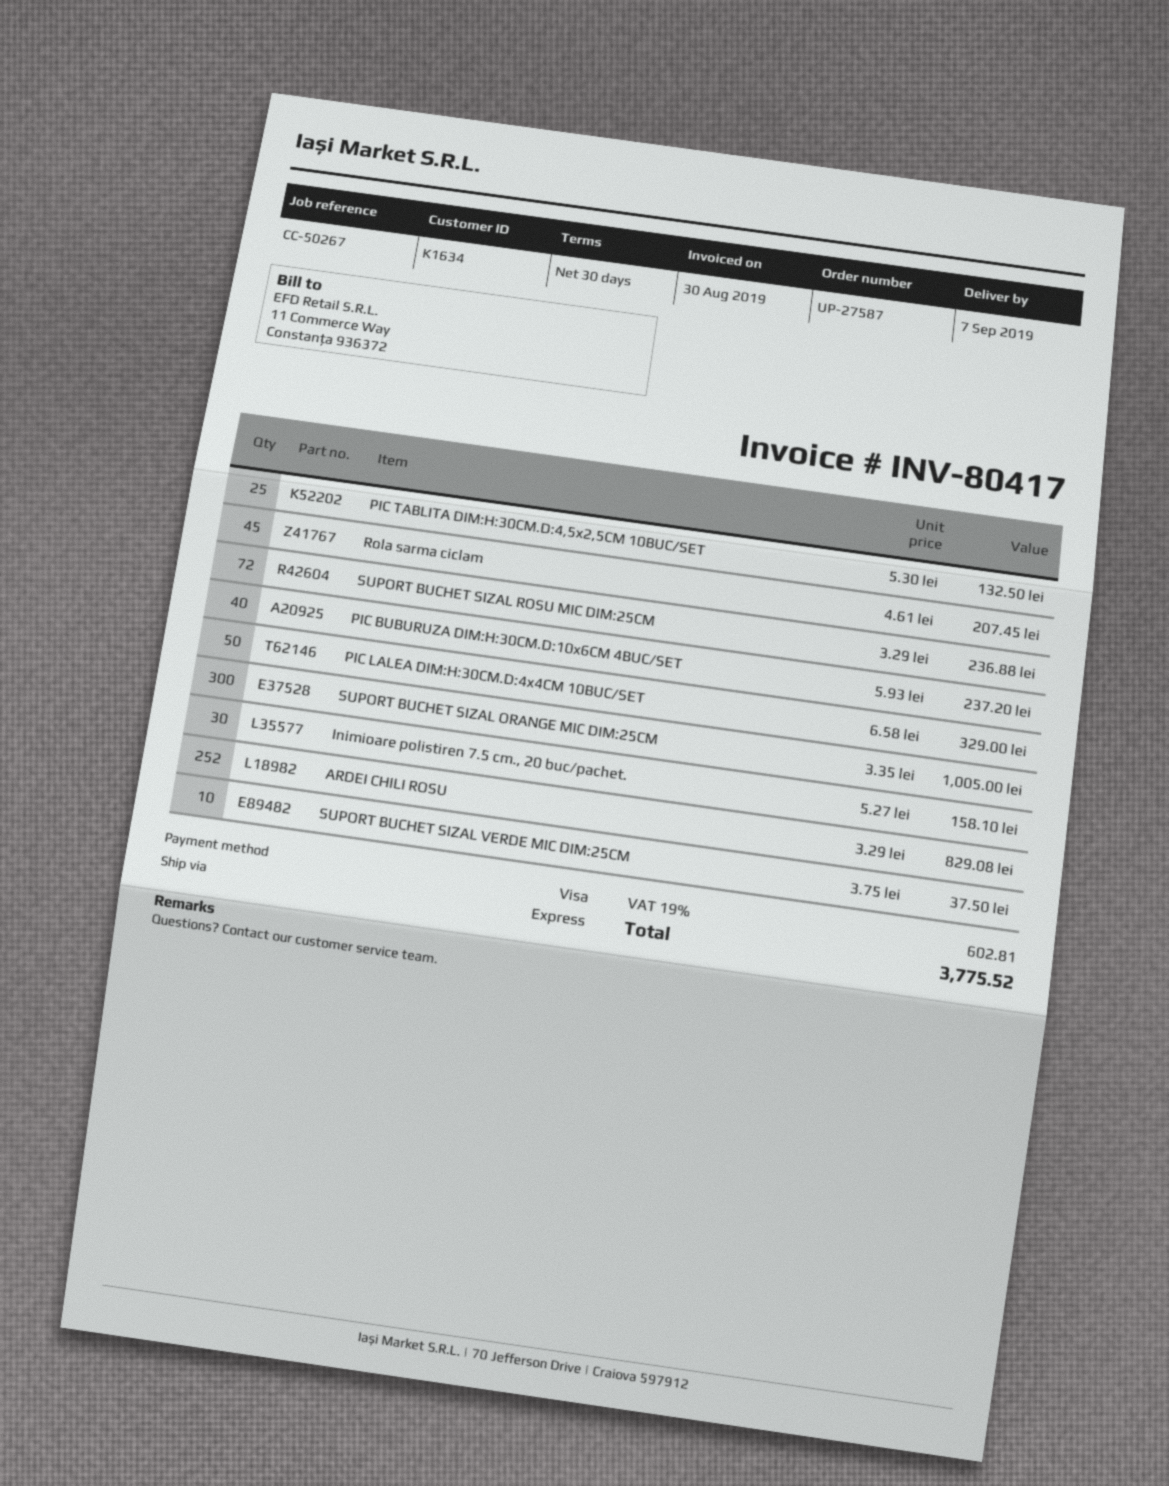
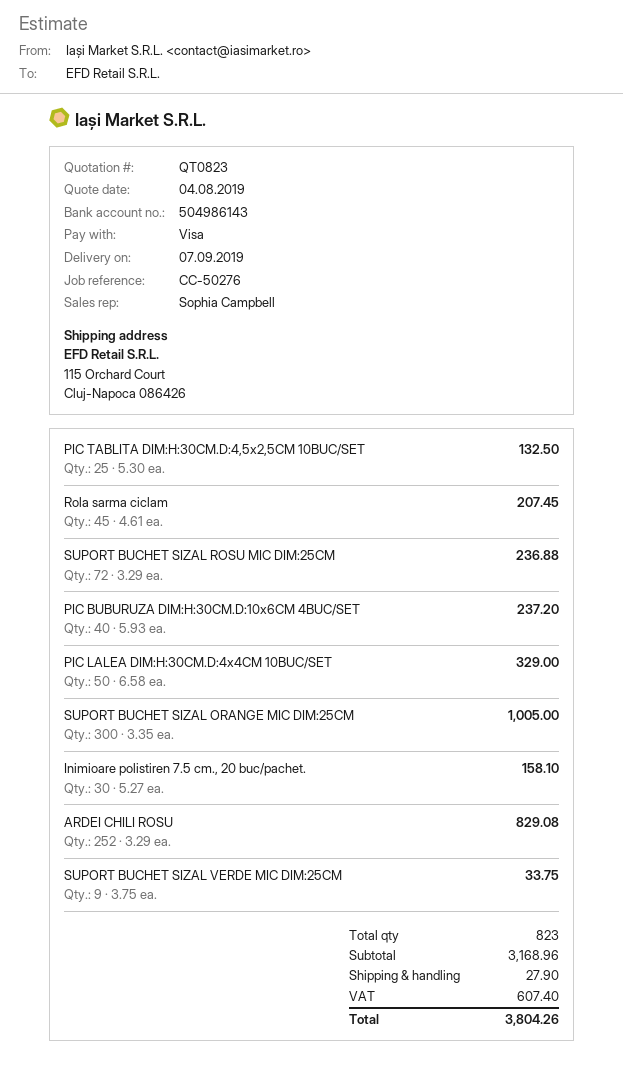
reference: CC-50267 -> CC-50276
SUPORT BUCHET SIZAL VERDE MIC DIM:25CM: 10 x 3.75 = 37.50 -> 9 x 3.75 = 33.75
shipping: none -> 27.90
tax: 602.81 -> 607.40
total: 3775.52 -> 3804.26

